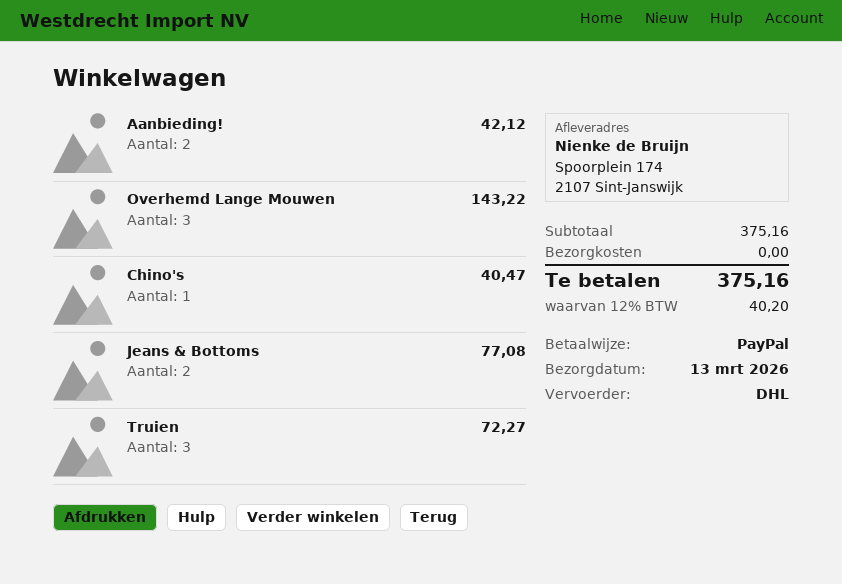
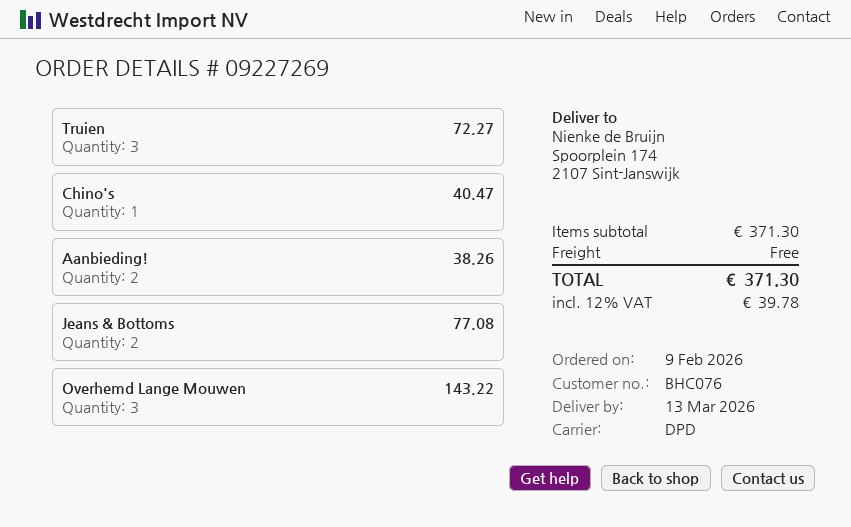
shipping method: DHL -> DPD
Aanbieding!: 2 for 42.12 -> 2 for 38.26
subtotal: 375.16 -> 371.30
tax: 12% = 40.20 -> 12% = 39.78
total: 375.16 -> 371.30

